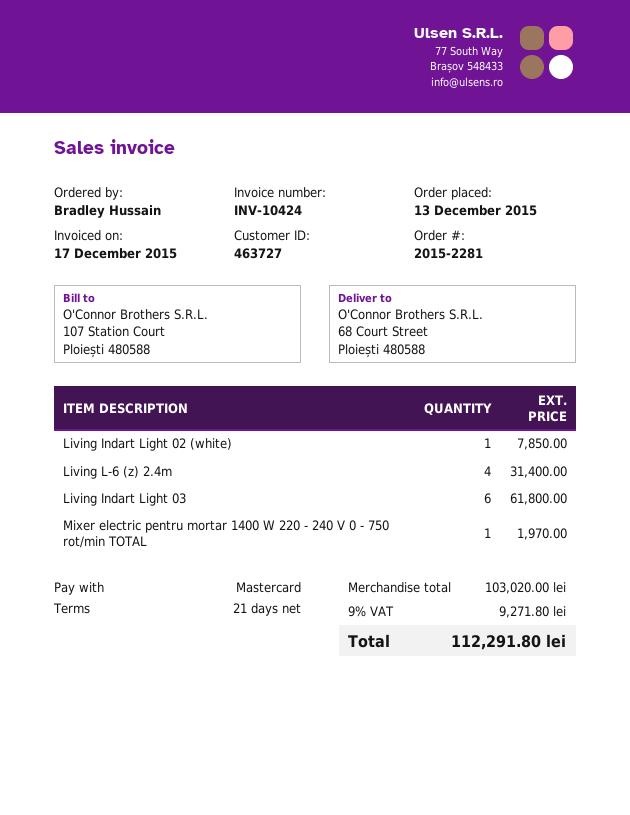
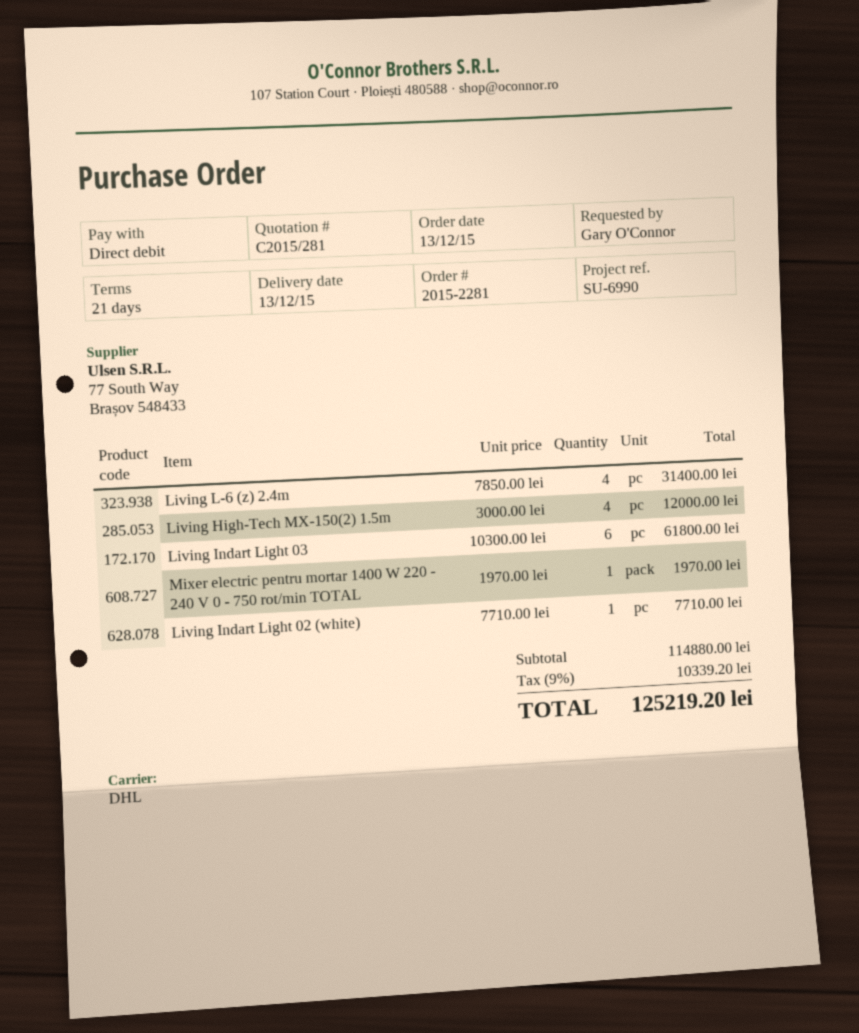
ordered by: Bradley Hussain -> Gary O'Connor
payment method: Mastercard -> direct debit
Living Indart Light 02 (white): 1 for 7850.00 -> 1 for 7710.00
Living High-Tech МХ-150(2) 1.5m: none -> 4 for 12000.00
subtotal: 103020.00 -> 114880.00
tax: 9% = 9271.80 -> 9% = 10339.20
total: 112291.80 -> 125219.20

